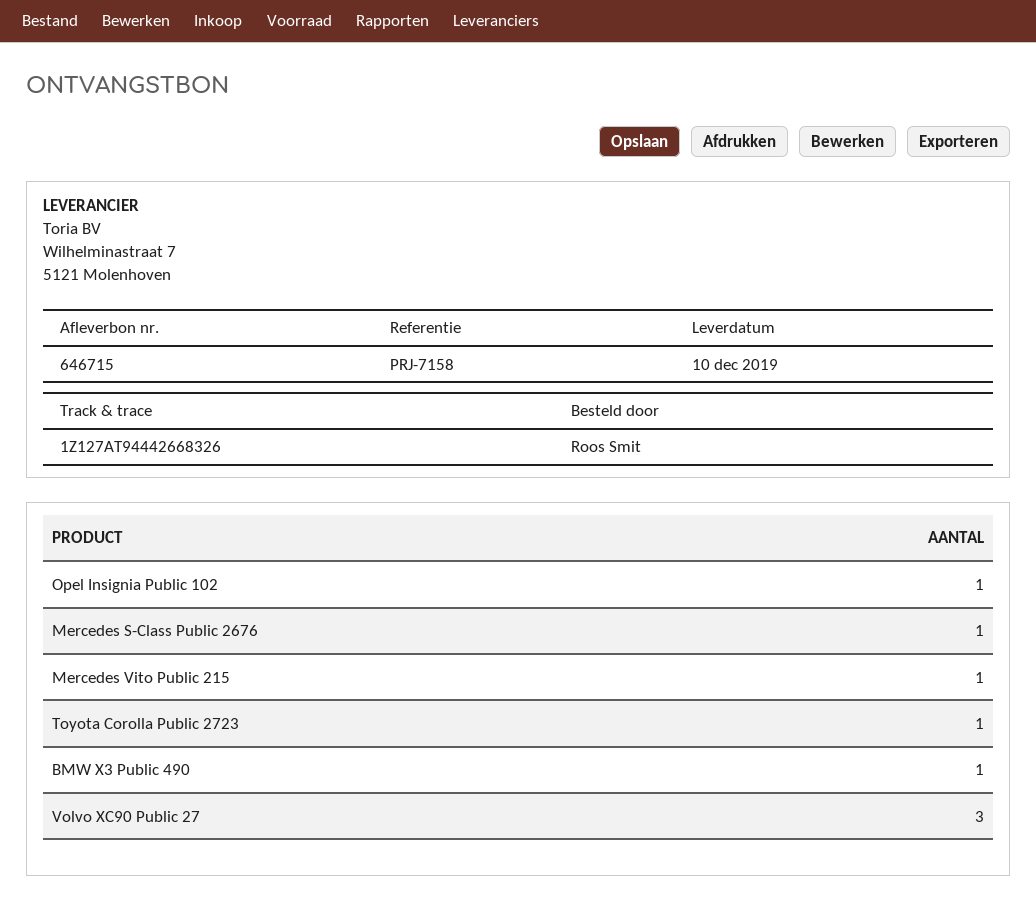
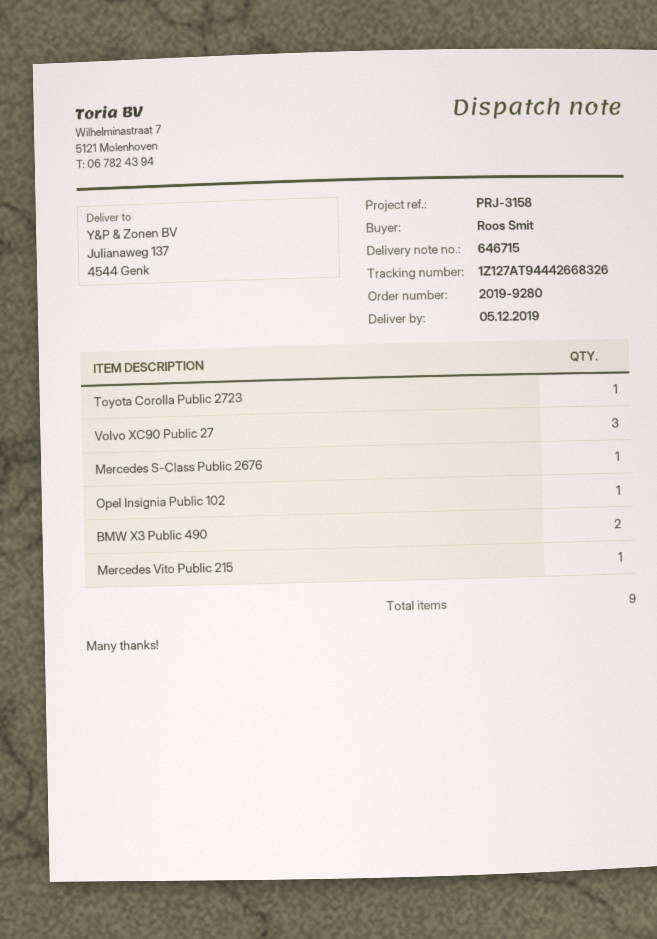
delivery date: 2019-12-10 -> 2019-12-05
reference: PRJ-7158 -> PRJ-3158
BMW X3 Public 490: 1 -> 2

